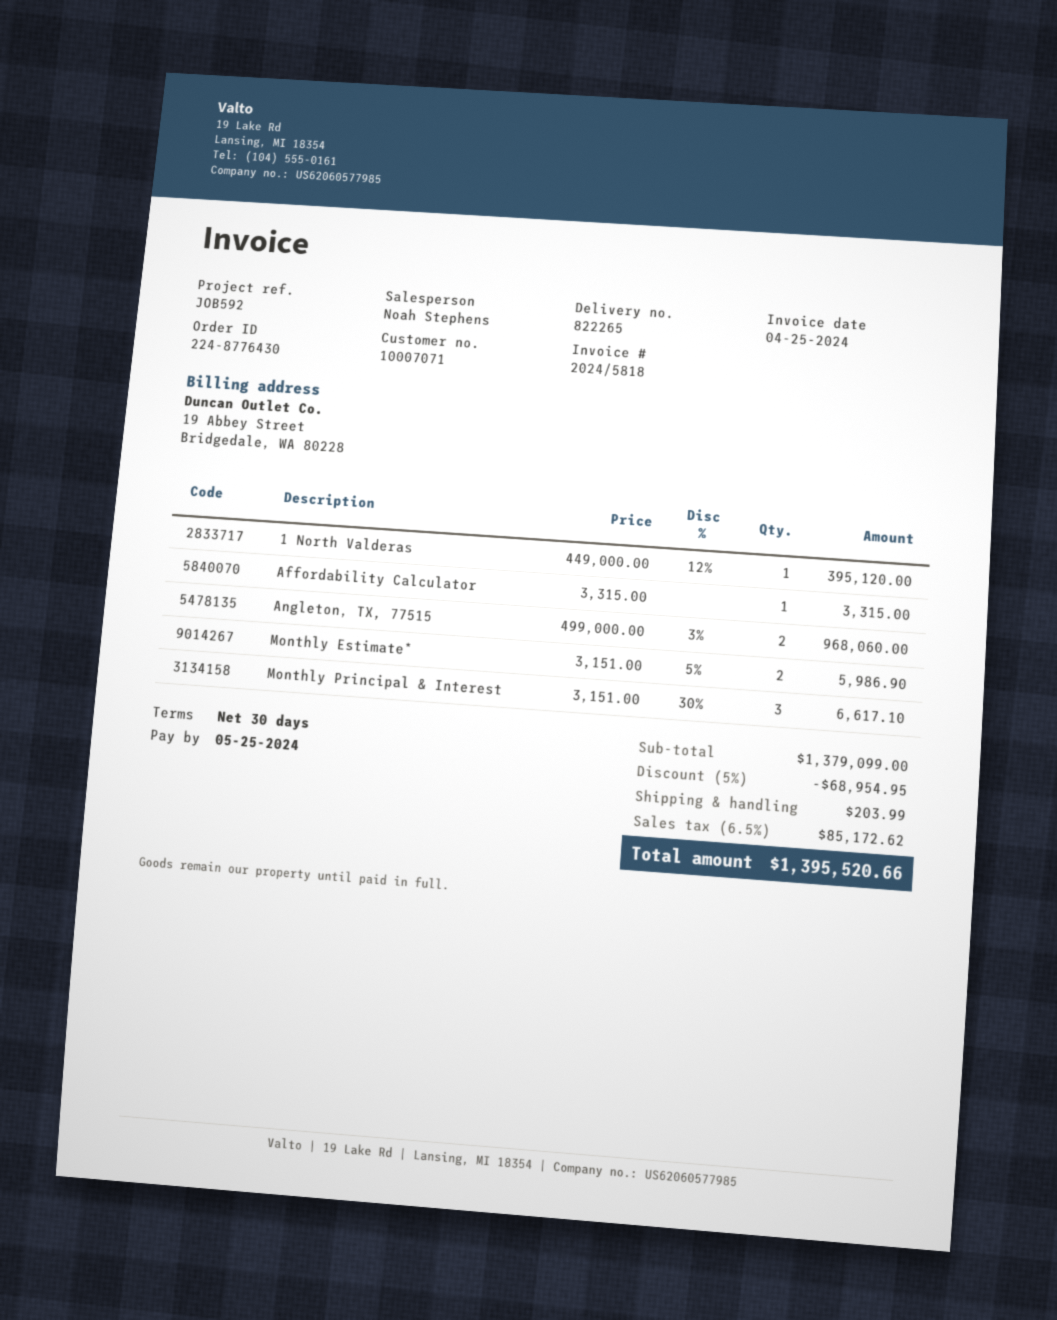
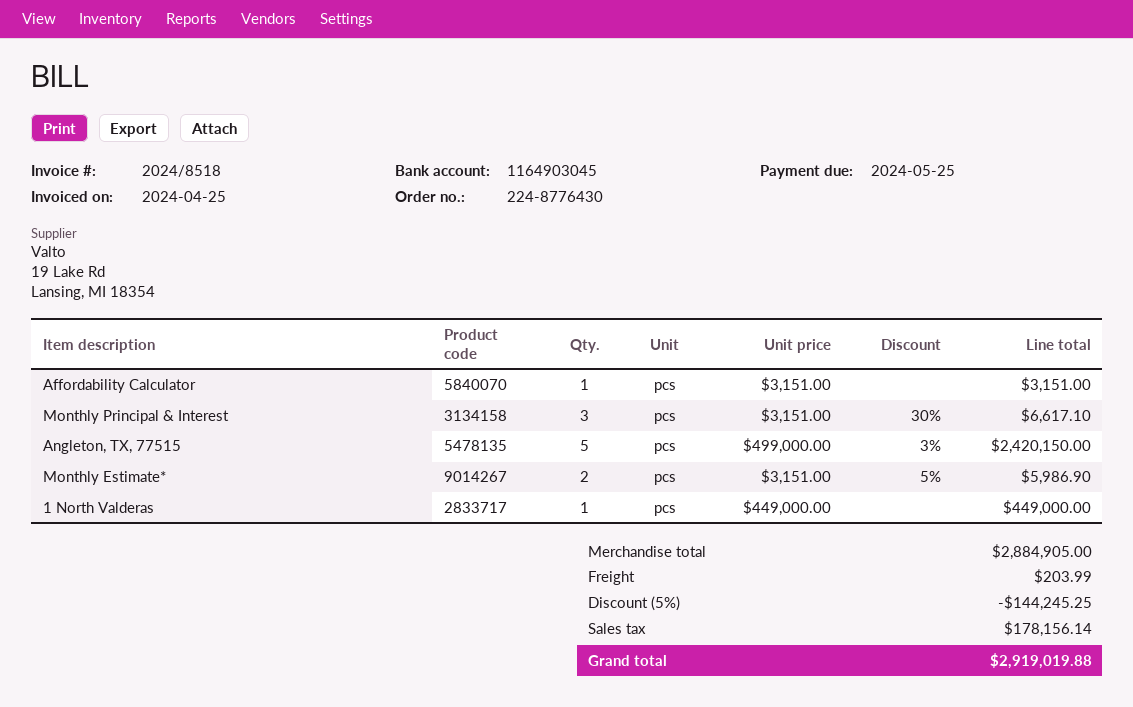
invoice number: 2024/5818 -> 2024/8518
1 North Valderas: 1 x 449000.00 - 12% = 395120.00 -> 1 x 449000.00 = 449000.00
Affordability Calculator: 1 x 3315.00 = 3315.00 -> 1 x 3151.00 = 3151.00
Angleton, TX, 77515: 2 x 499000.00 - 3% = 968060.00 -> 5 x 499000.00 - 3% = 2420150.00
subtotal: 1379099.00 -> 2884905.00
discount: 5% = 68954.95 -> 5% = 144245.25
tax: 85172.62 -> 178156.14
total: 1395520.66 -> 2919019.88

